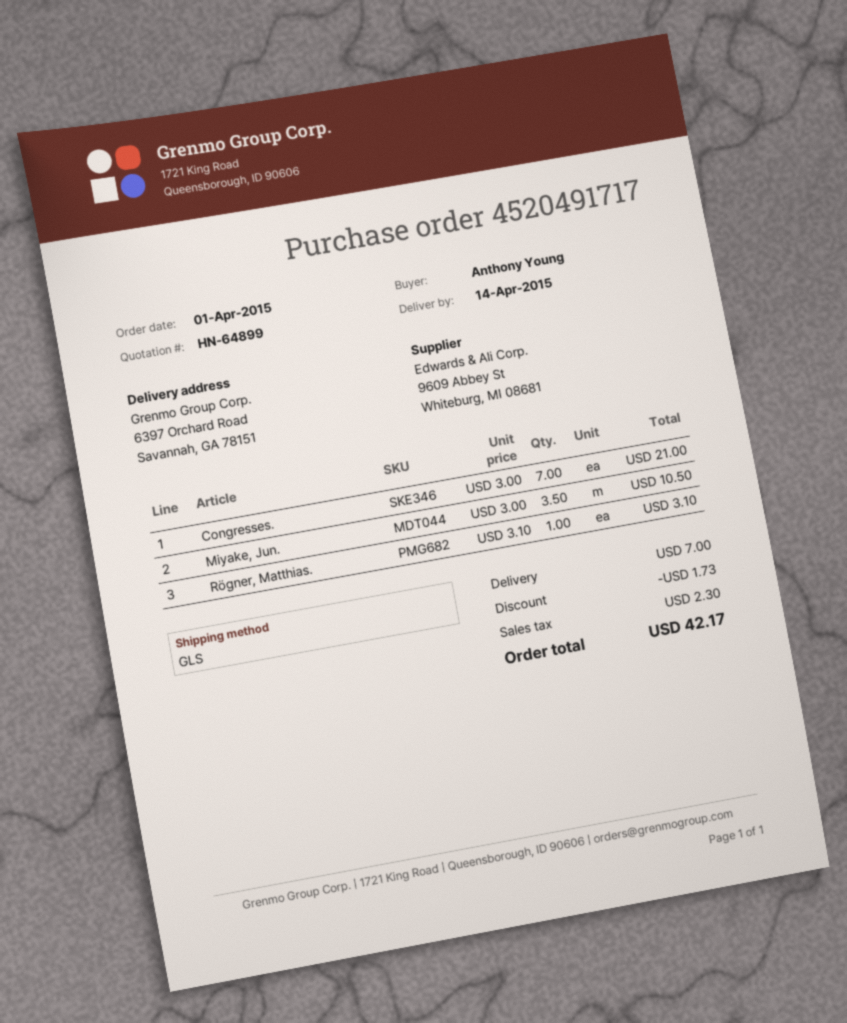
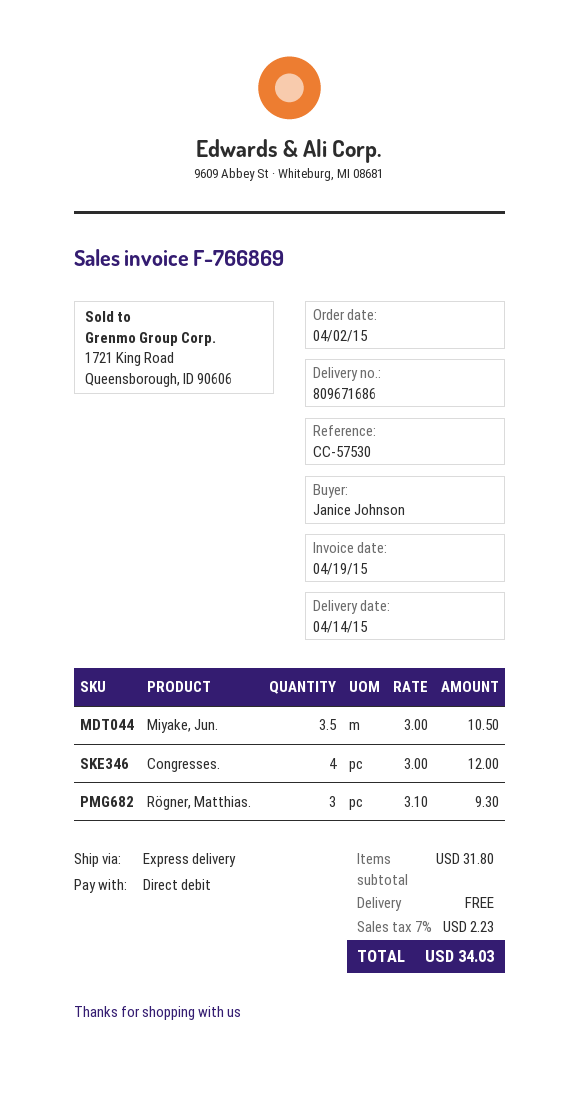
order date: 2015-04-01 -> 2015-04-02
ordered by: Anthony Young -> Janice Johnson
shipping method: GLS -> express
Congresses.: 7 x 3.00 = 21.00 -> 4 x 3.00 = 12.00
Rögner, Matthias.: 1 x 3.10 = 3.10 -> 3 x 3.10 = 9.30
discount: 1.73 -> none
shipping: 7.00 -> 0.00
tax: 2.30 -> 2.23
total: 42.17 -> 34.03

